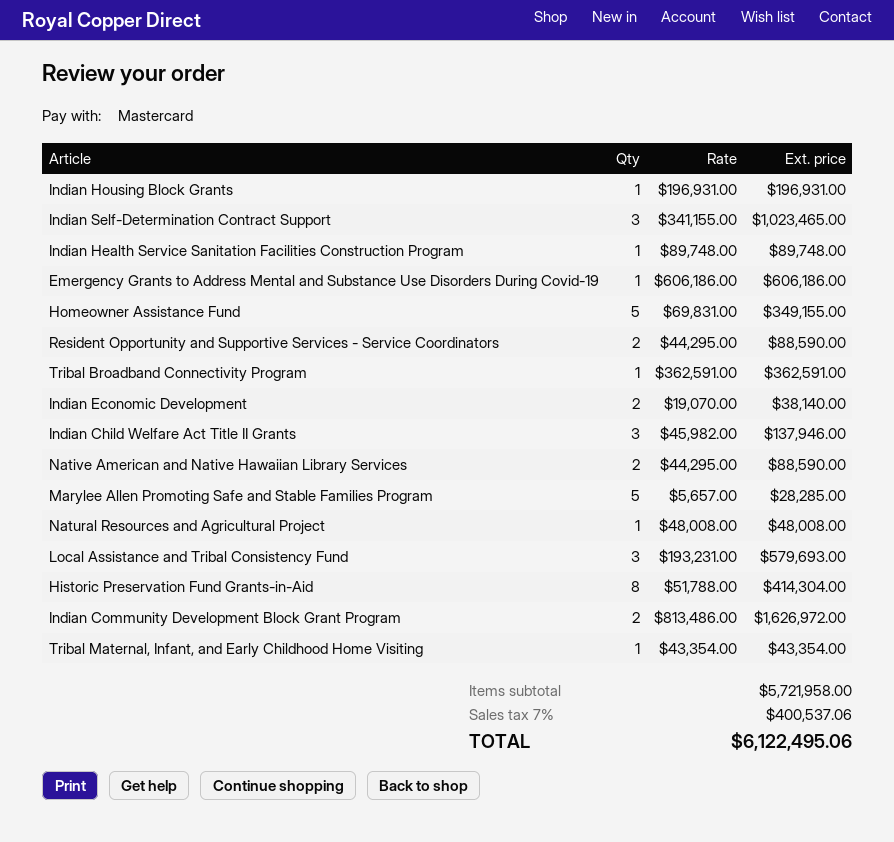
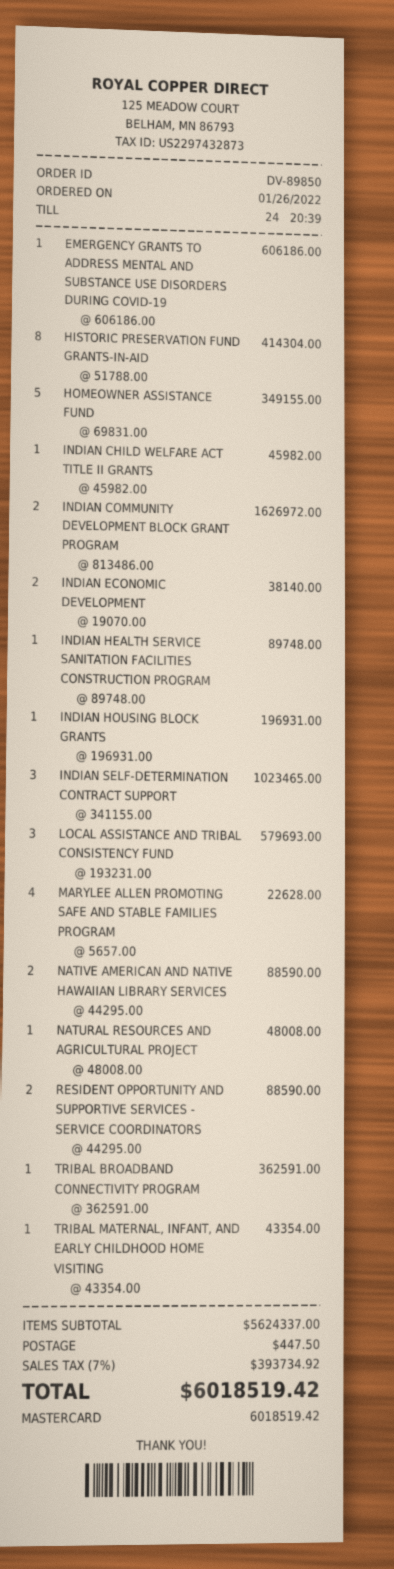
Indian Child Welfare Act Title II Grants: 3 x 45982.00 = 137946.00 -> 1 x 45982.00 = 45982.00
Marylee Allen Promoting Safe and Stable Families Program: 5 x 5657.00 = 28285.00 -> 4 x 5657.00 = 22628.00
subtotal: 5721958.00 -> 5624337.00
shipping: none -> 447.50
tax: 7% = 400537.06 -> 7% = 393734.92
total: 6122495.06 -> 6018519.42

